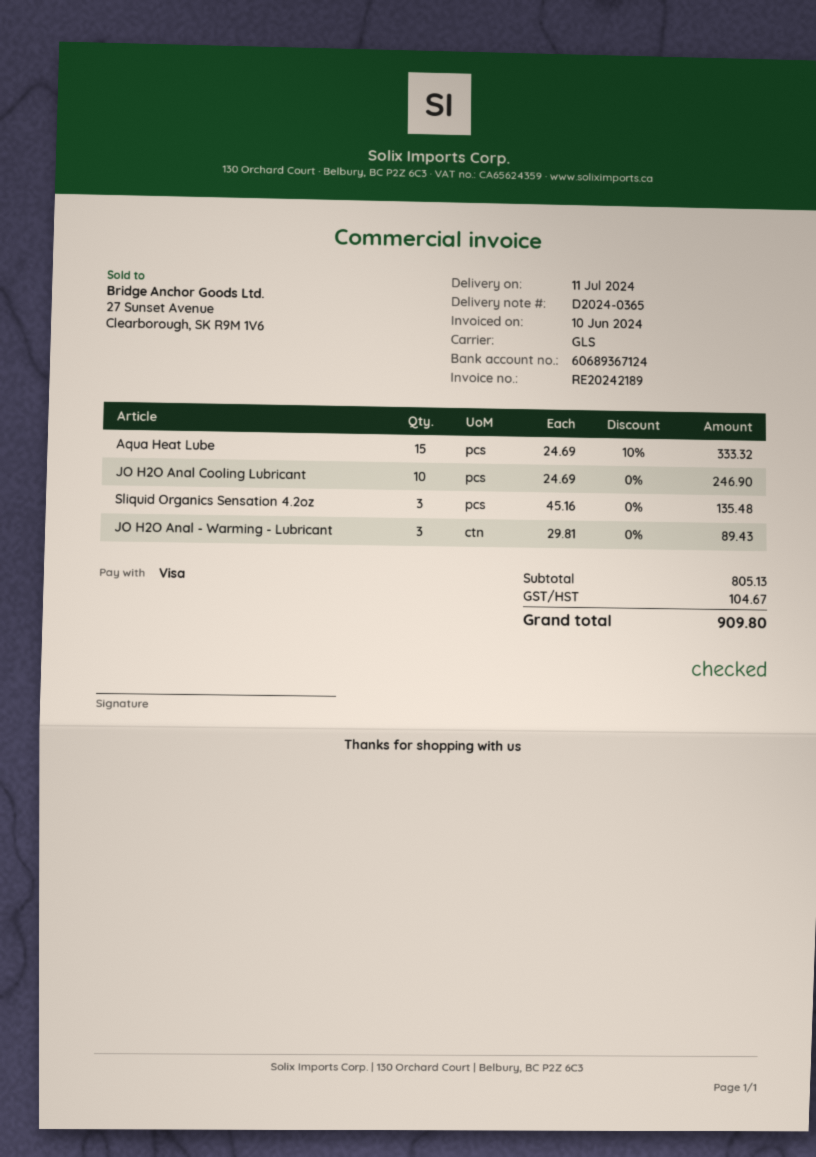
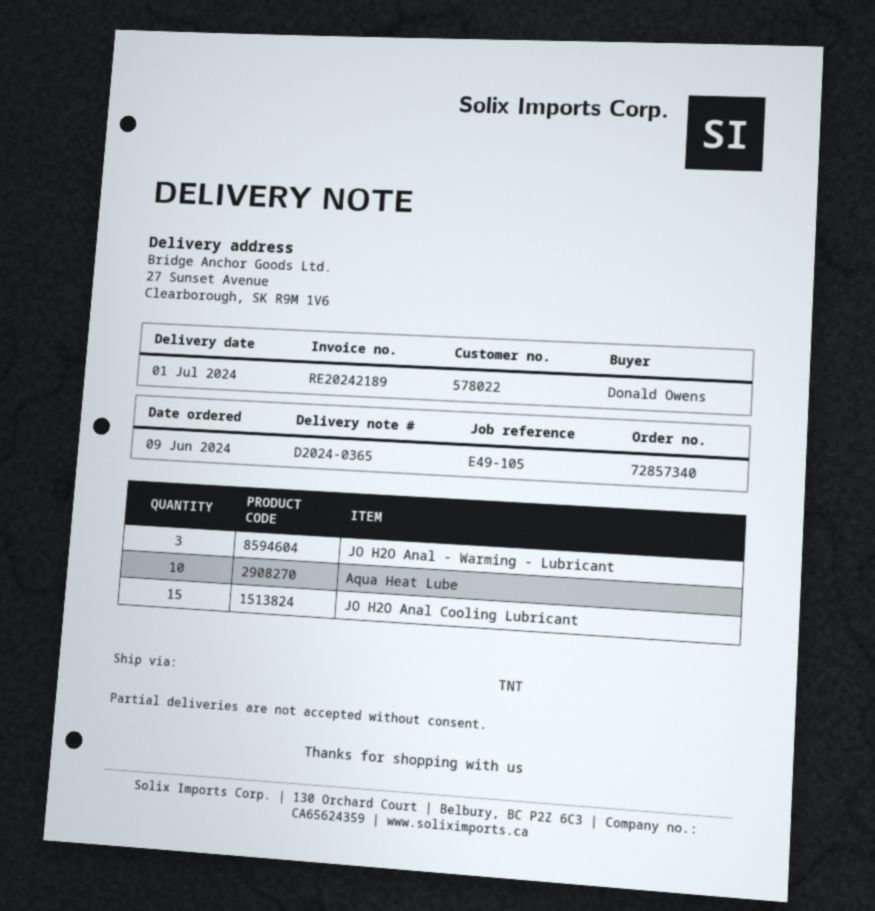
delivery date: 2024-07-11 -> 2024-07-01
shipping method: GLS -> TNT
Aqua Heat Lube: 15 -> 10
JO H2O Anal Cooling Lubricant: 10 -> 15
Sliquid Organics Sensation 4.2oz: 3 -> none

